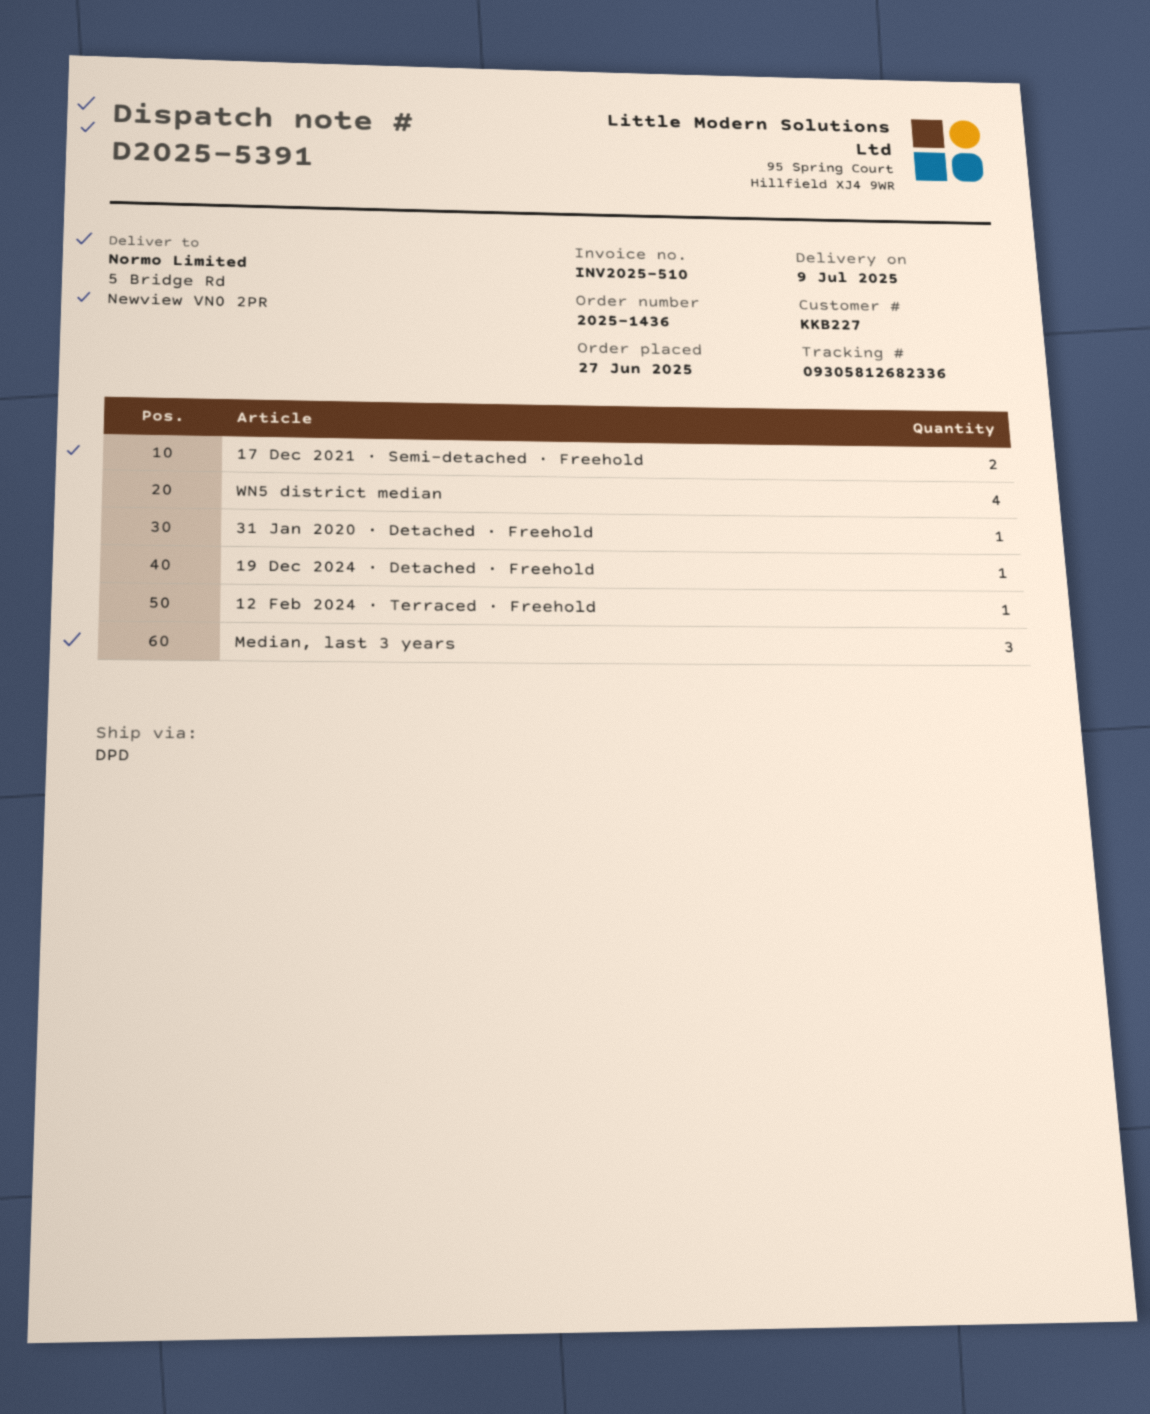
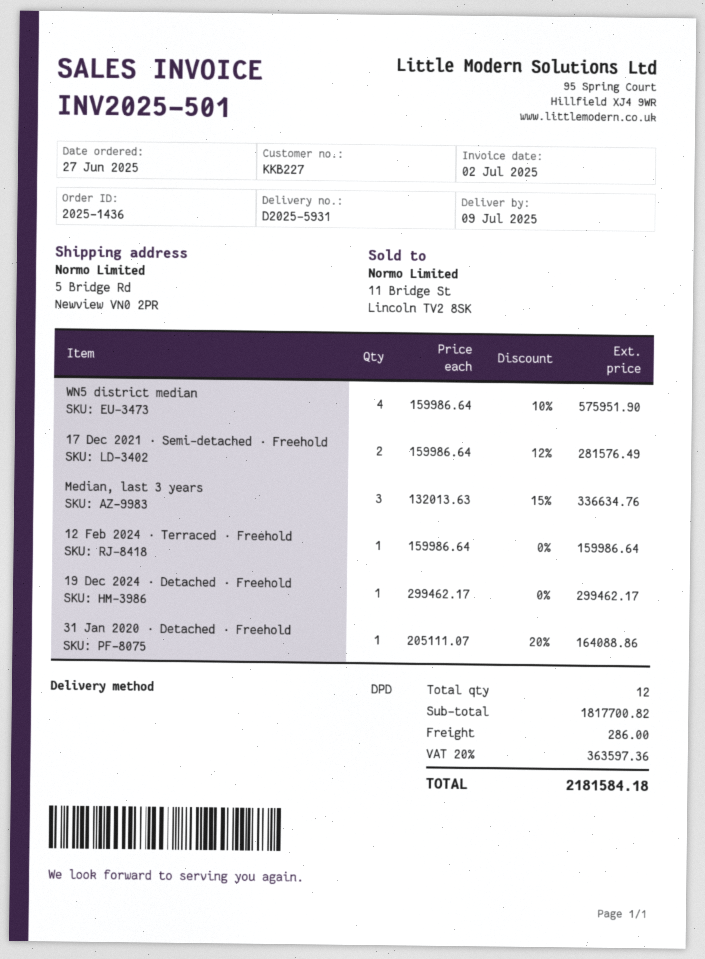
delivery note number: D2025-5391 -> D2025-5931
invoice number: INV2025-510 -> INV2025-501

